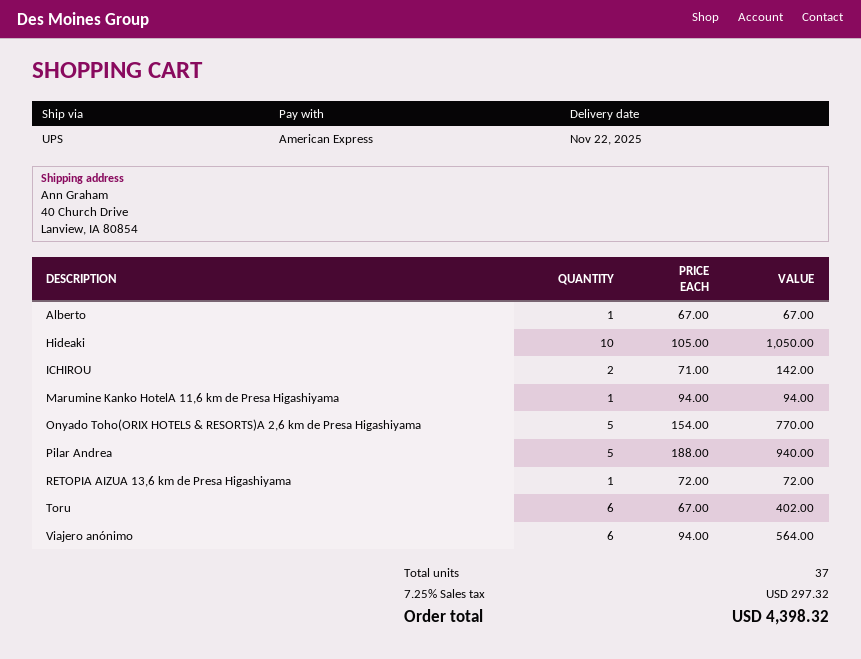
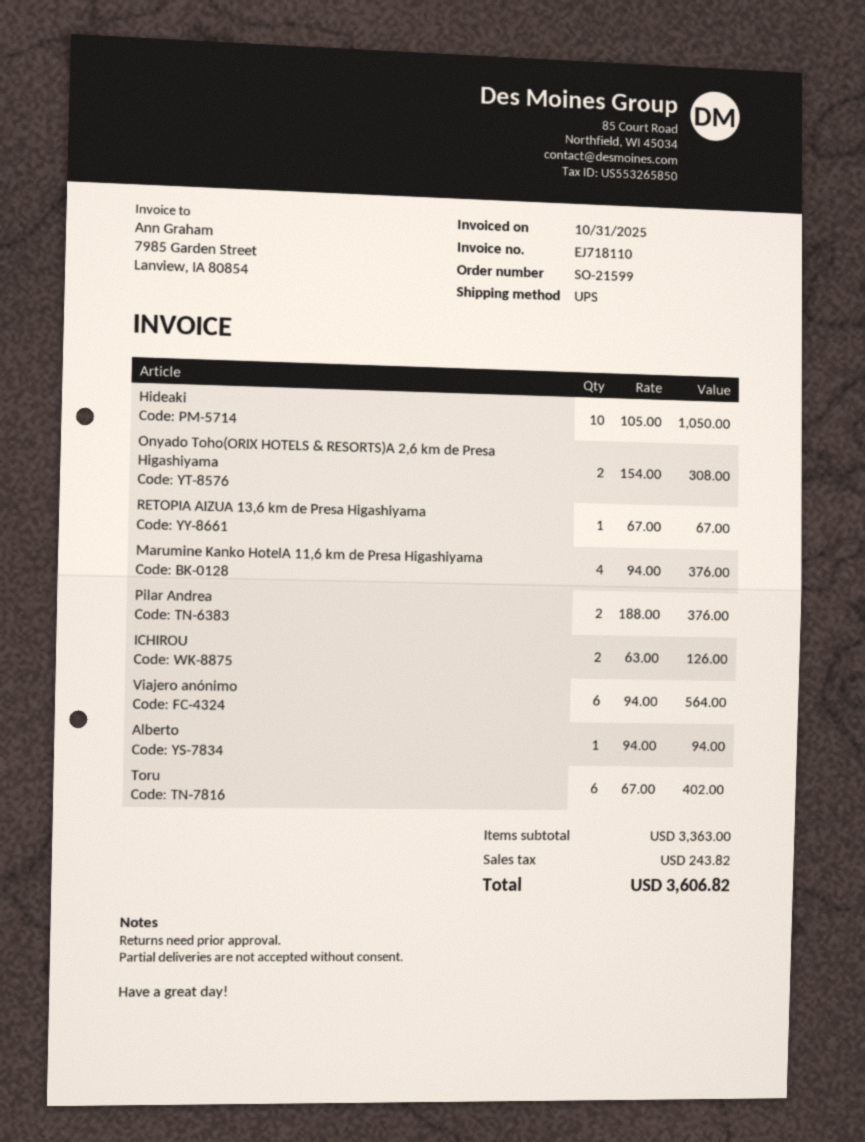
Alberto: 1 x 67.00 = 67.00 -> 1 x 94.00 = 94.00
ICHIROU: 2 x 71.00 = 142.00 -> 2 x 63.00 = 126.00
Marumine Kanko HotelA 11,6 km de Presa Higashiyama: 1 x 94.00 = 94.00 -> 4 x 94.00 = 376.00
Onyado Toho(ORIX HOTELS & RESORTS)A 2,6 km de Presa Higashiyama: 5 x 154.00 = 770.00 -> 2 x 154.00 = 308.00
Pilar Andrea: 5 x 188.00 = 940.00 -> 2 x 188.00 = 376.00
RETOPIA AIZUA 13,6 km de Presa Higashiyama: 1 x 72.00 = 72.00 -> 1 x 67.00 = 67.00
tax: 297.32 -> 243.82
total: 4398.32 -> 3606.82

